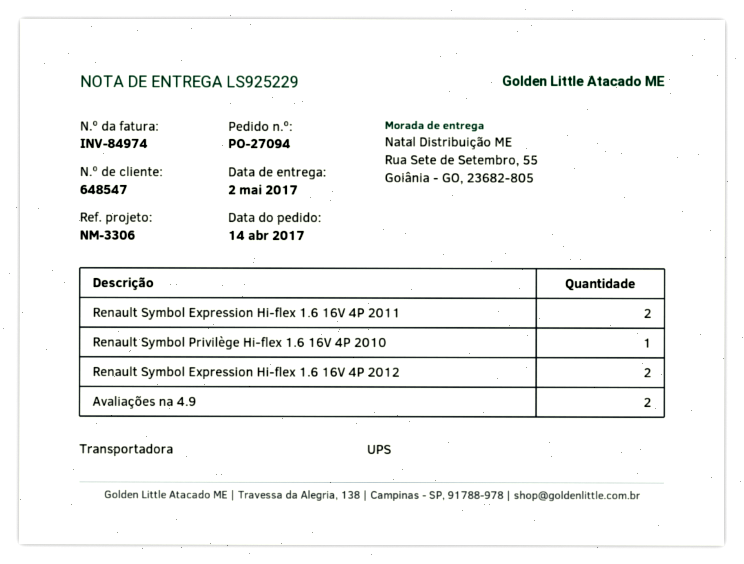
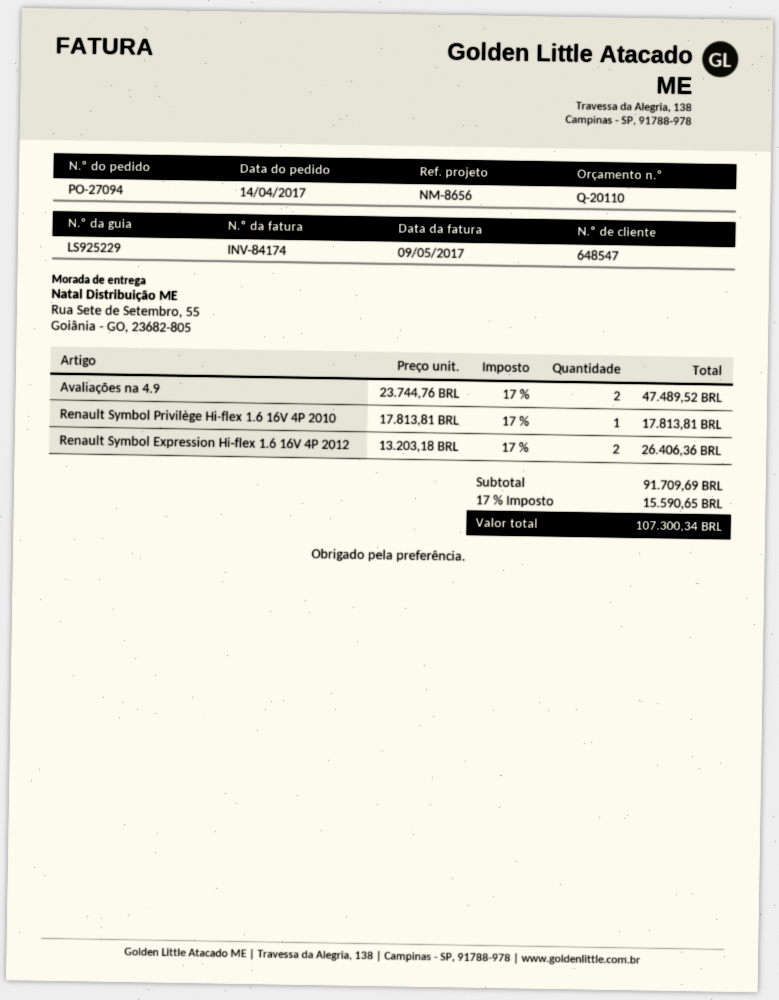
invoice number: INV-84974 -> INV-84174
reference: NM-3306 -> NM-8656
Renault Symbol Expression Hi-flex 1.6 16V 4P 2011: 2 -> none

